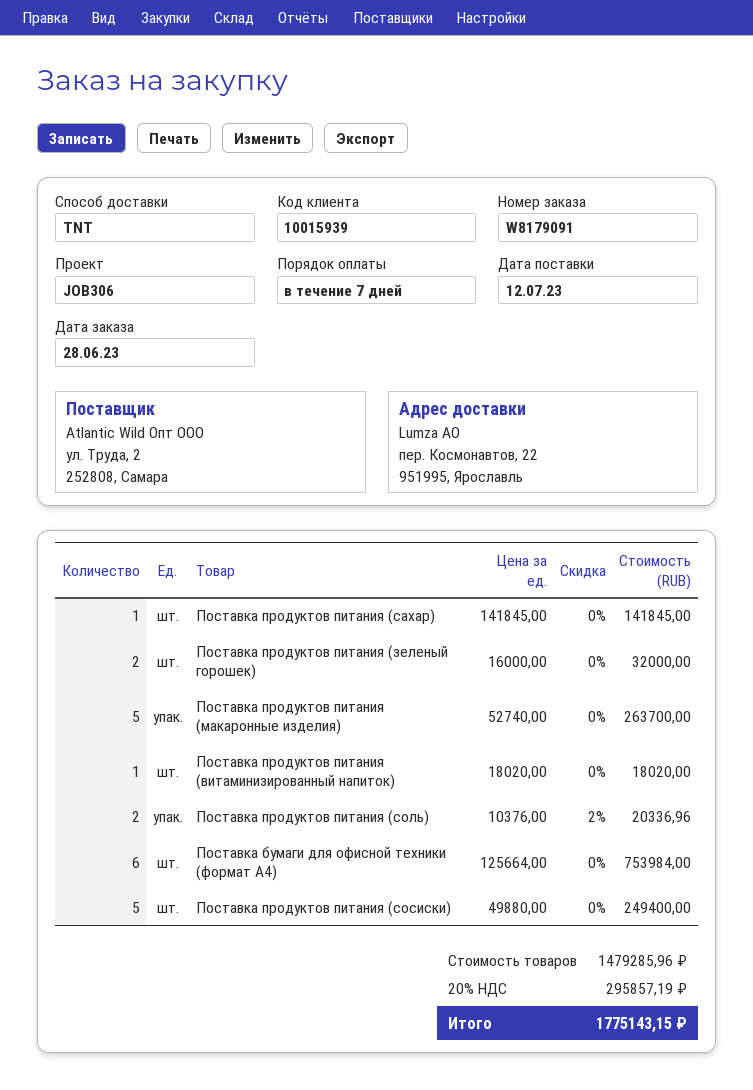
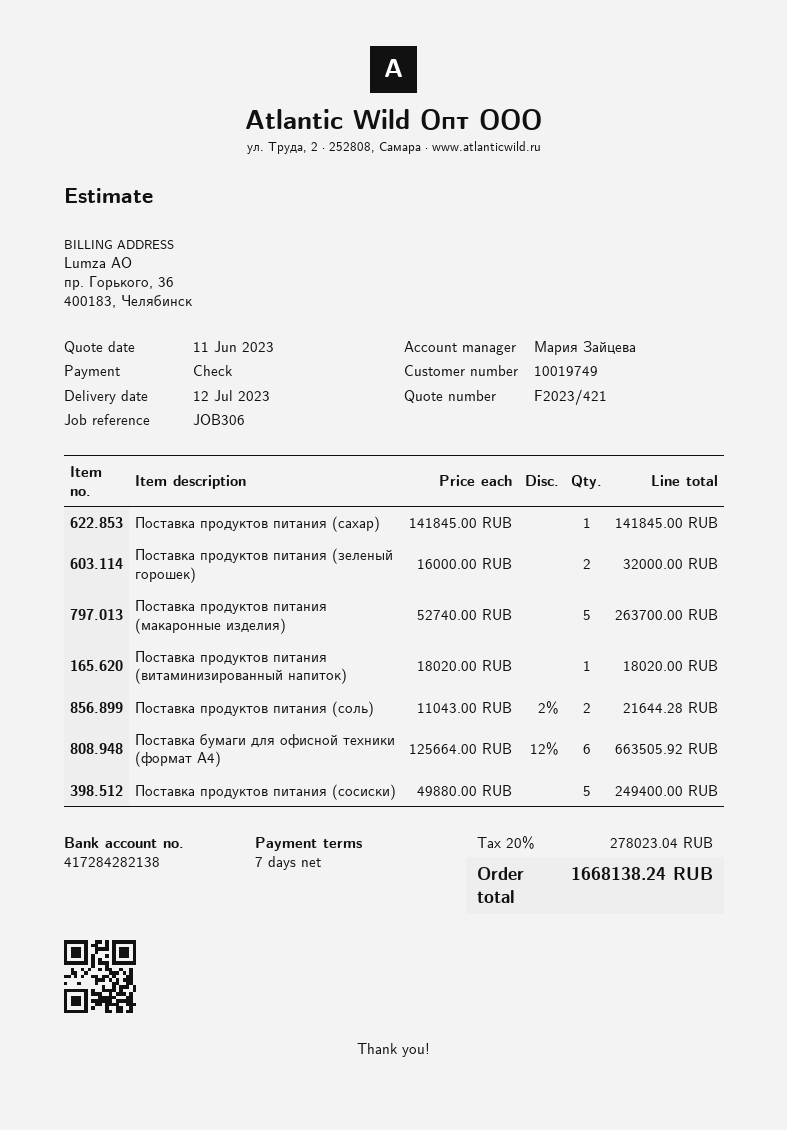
customer number: 10015939 -> 10019749
Поставка продуктов питания (соль): 2 x 10376.00 - 2% = 20336.96 -> 2 x 11043.00 - 2% = 21644.28
Поставка бумаги для офисной техники (формат А4): 6 x 125664.00 = 753984.00 -> 6 x 125664.00 - 12% = 663505.92
tax: 20% = 295857.19 -> 20% = 278023.04
total: 1775143.15 -> 1668138.24

